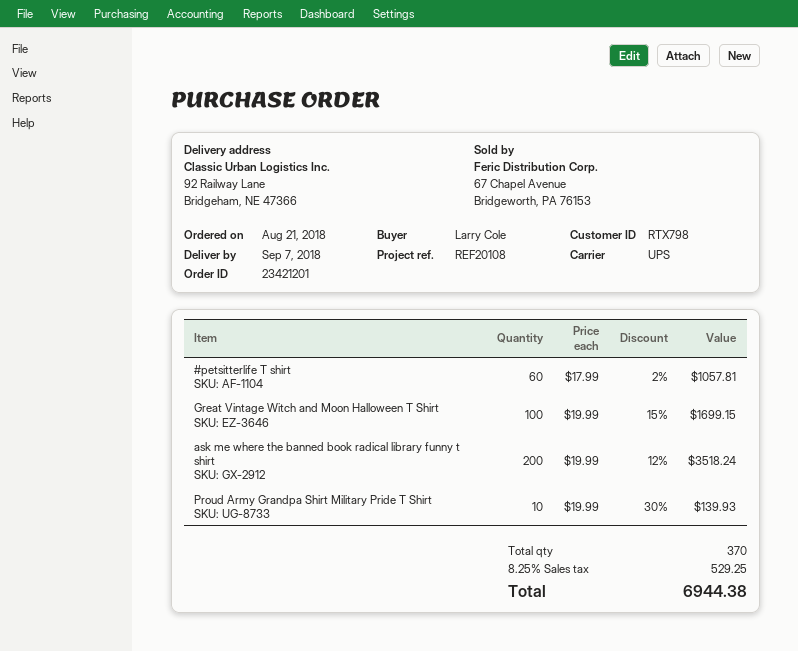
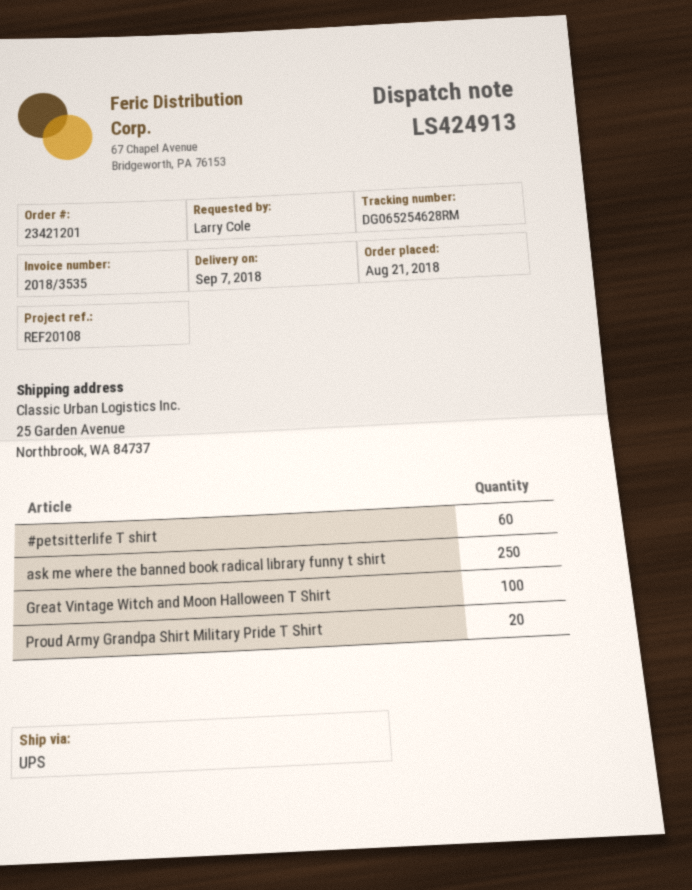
ship to: 92 Railway Lane, Bridgeham, NE 47366 -> 25 Garden Avenue, Northbrook, WA 84737
ask me where the banned book radical library funny t shirt: 200 -> 250
Proud Army Grandpa Shirt Military Pride T Shirt: 10 -> 20

